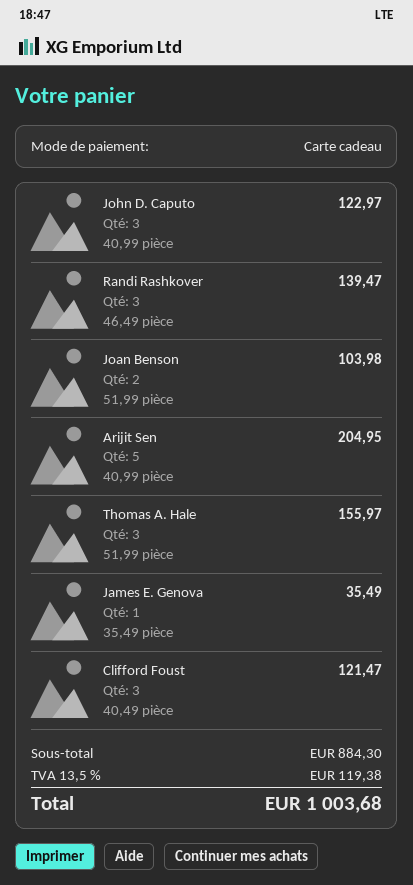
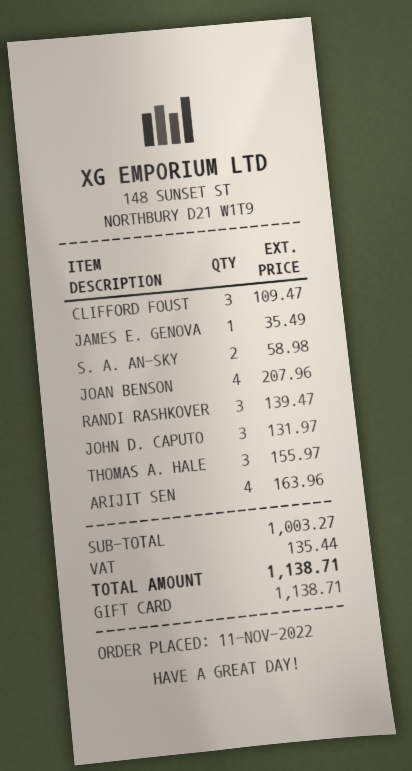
John D. Caputo: 3 for 122.97 -> 3 for 131.97
Joan Benson: 2 for 103.98 -> 4 for 207.96
Arijit Sen: 5 for 204.95 -> 4 for 163.96
Clifford Foust: 3 for 121.47 -> 3 for 109.47
S. A. AN-SKY: none -> 2 for 58.98
subtotal: 884.30 -> 1003.27
tax: 119.38 -> 135.44
total: 1003.68 -> 1138.71

